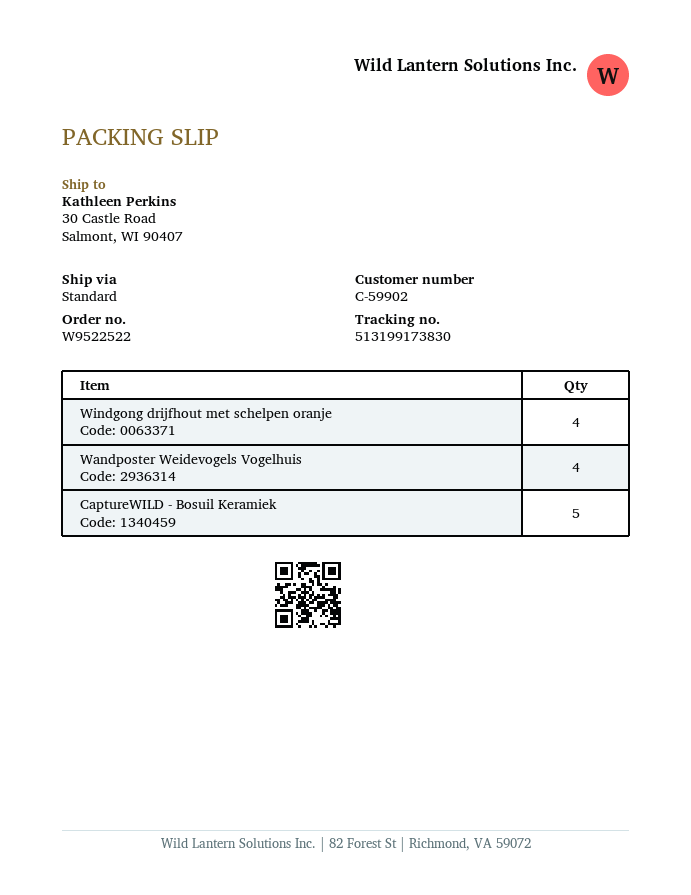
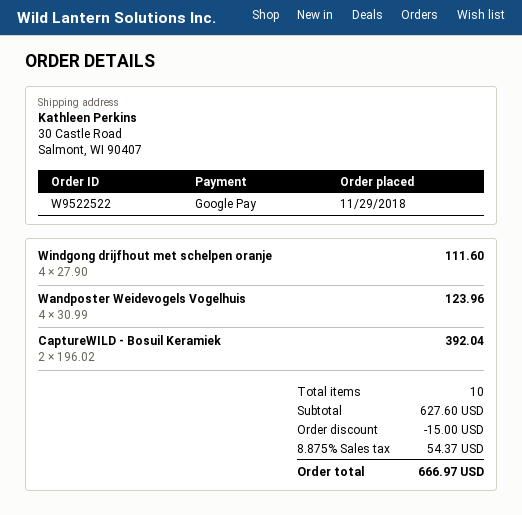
CaptureWILD - Bosuil Keramiek: 5 -> 2

